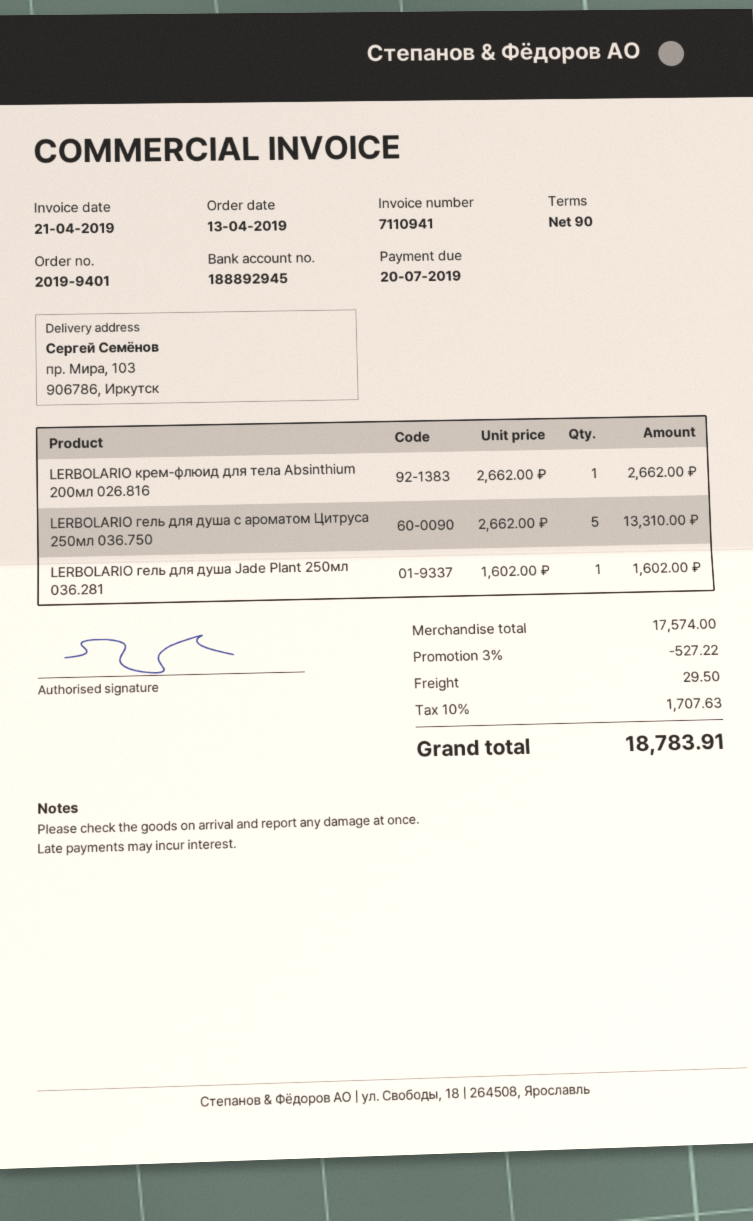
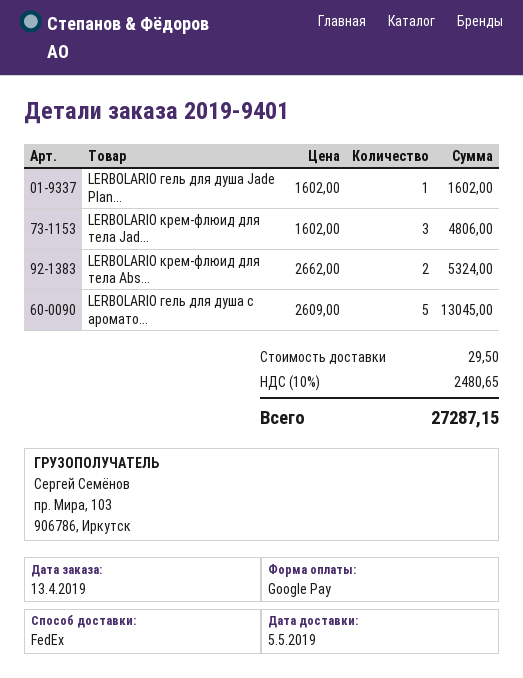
LERBOLARIO крем-флюид для тела Absinthium 200мл 026.816: 1 x 2662.00 = 2662.00 -> 2 x 2662.00 = 5324.00
LERBOLARIO гель для душа с ароматом Цитруса 250мл 036.750: 5 x 2662.00 = 13310.00 -> 5 x 2609.00 = 13045.00
LERBOLARIO крем-флюид для тела Jad...: none -> 3 x 1602.00 = 4806.00
discount: 3% = 527.22 -> none
tax: 10% = 1707.63 -> 10% = 2480.65
total: 18783.91 -> 27287.15

